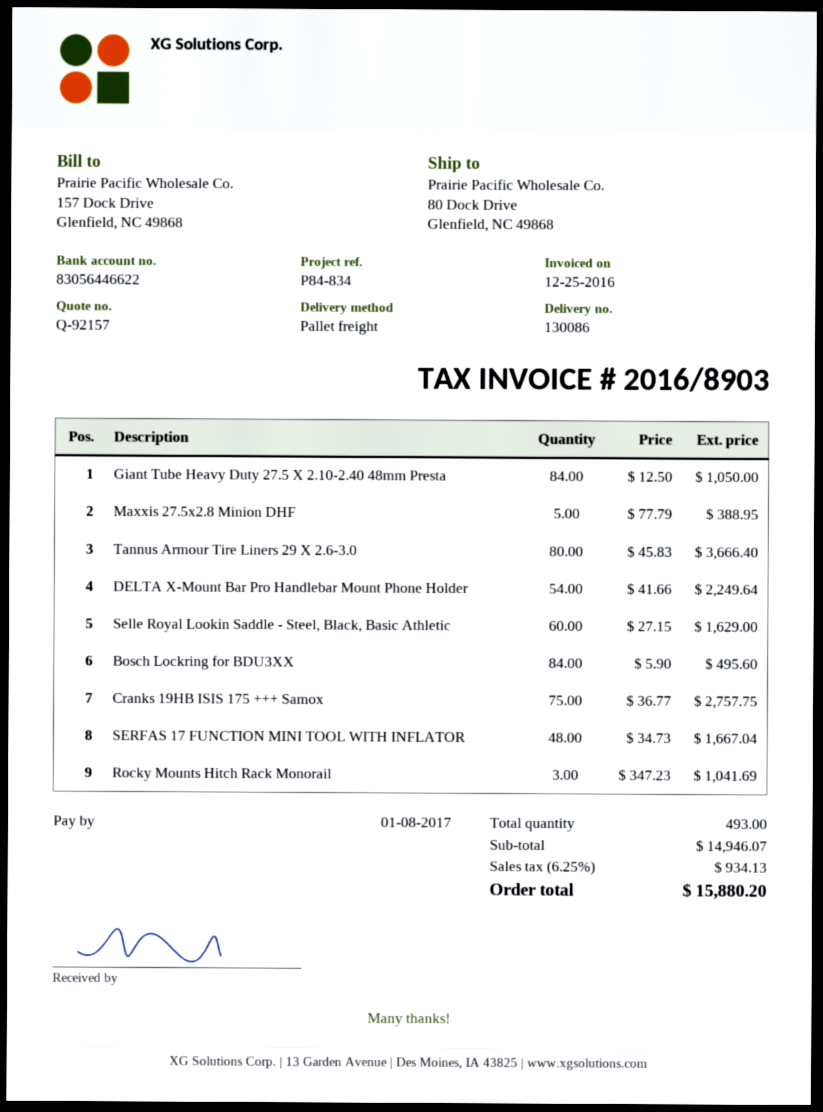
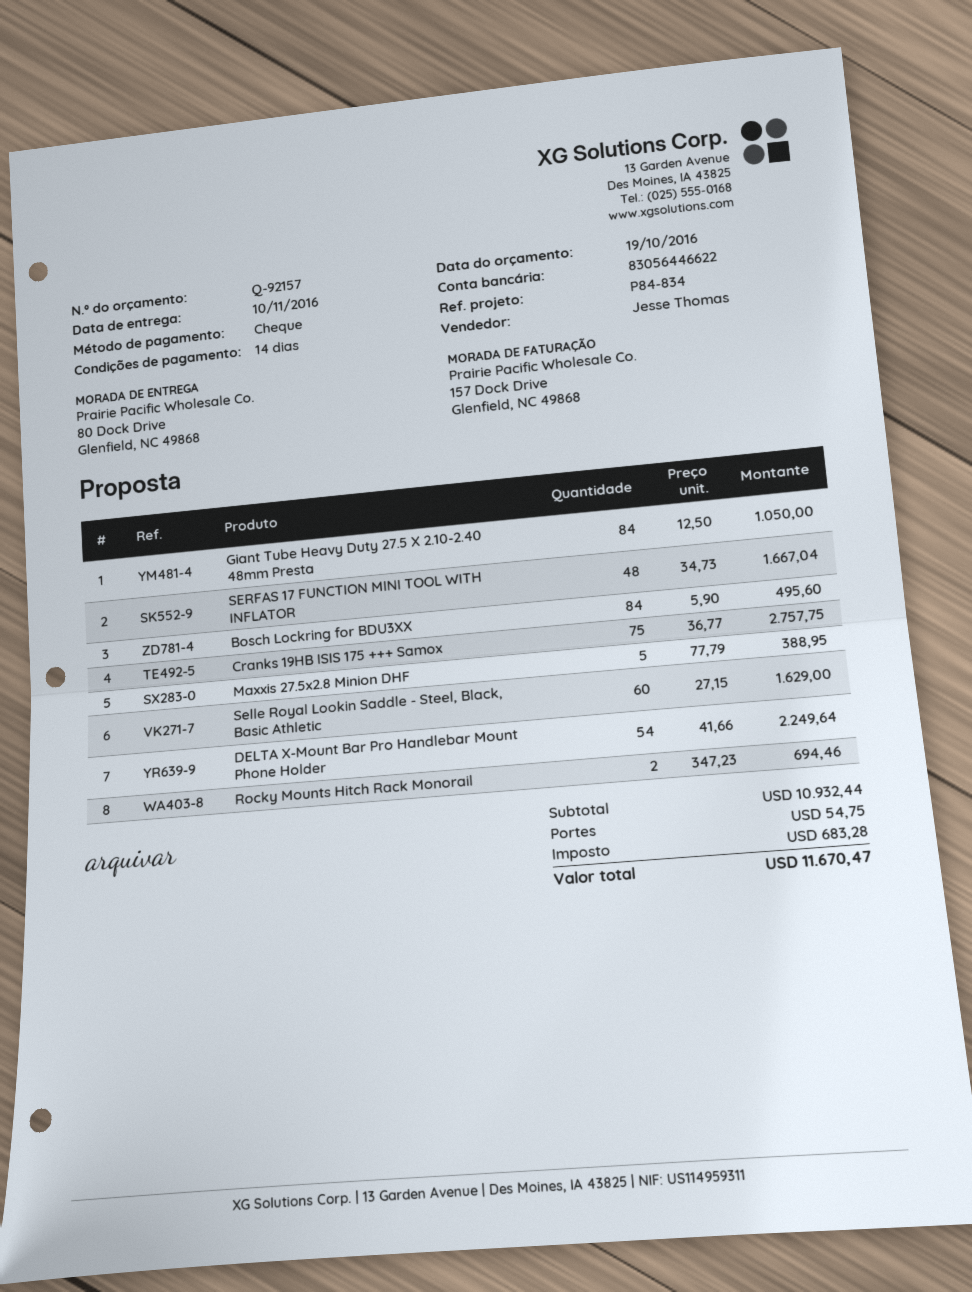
Tannus Armour Tire Liners 29 X 2.6-3.0: 80 x 45.83 = 3666.40 -> none
Rocky Mounts Hitch Rack Monorail: 3 x 347.23 = 1041.69 -> 2 x 347.23 = 694.46
subtotal: 14946.07 -> 10932.44
shipping: none -> 54.75
tax: 934.13 -> 683.28
total: 15880.20 -> 11670.47

